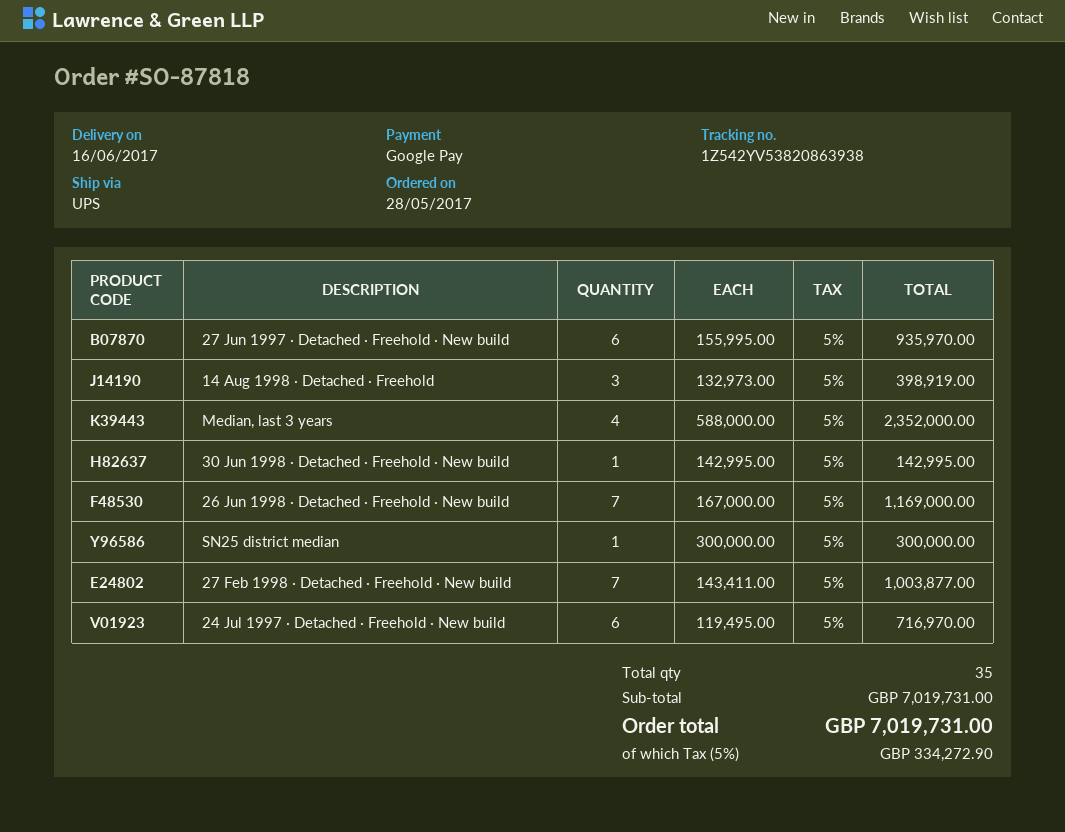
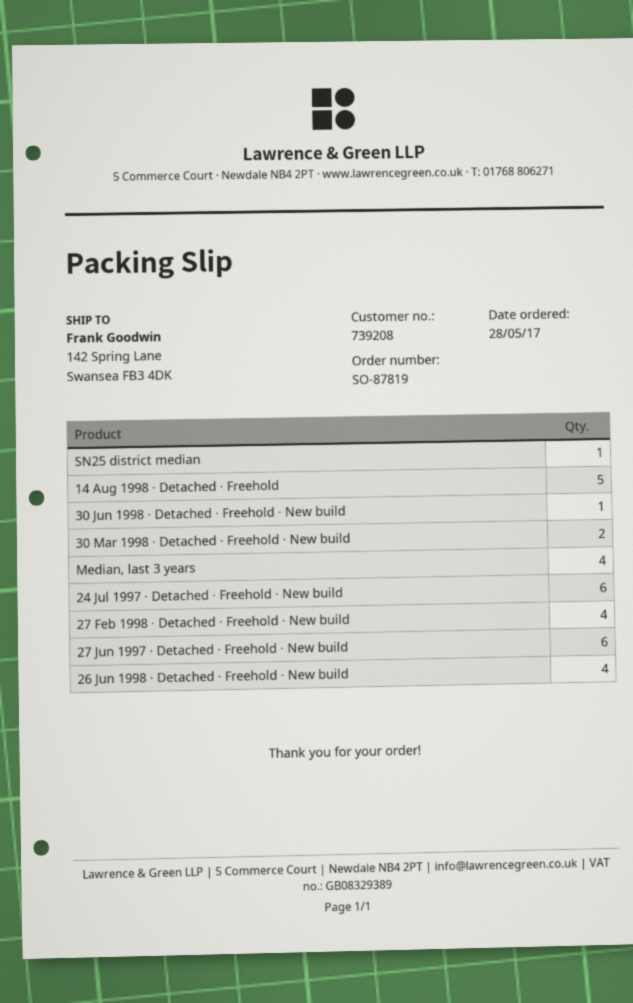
order number: SO-87818 -> SO-87819
14 Aug 1998 · Detached · Freehold: 3 -> 5
26 Jun 1998 · Detached · Freehold · New build: 7 -> 4
27 Feb 1998 · Detached · Freehold · New build: 7 -> 4
30 Mar 1998 · Detached · Freehold · New build: none -> 2

